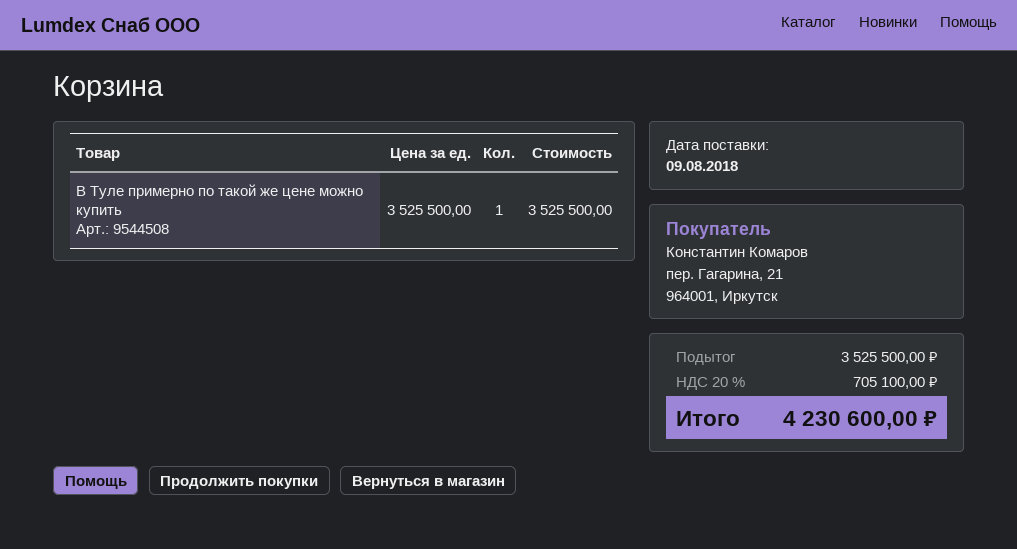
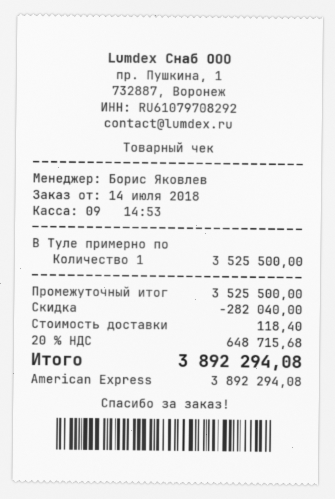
discount: none -> 282040.00
shipping: none -> 118.40
tax: 20% = 705100.00 -> 20% = 648715.68
total: 4230600.00 -> 3892294.08

